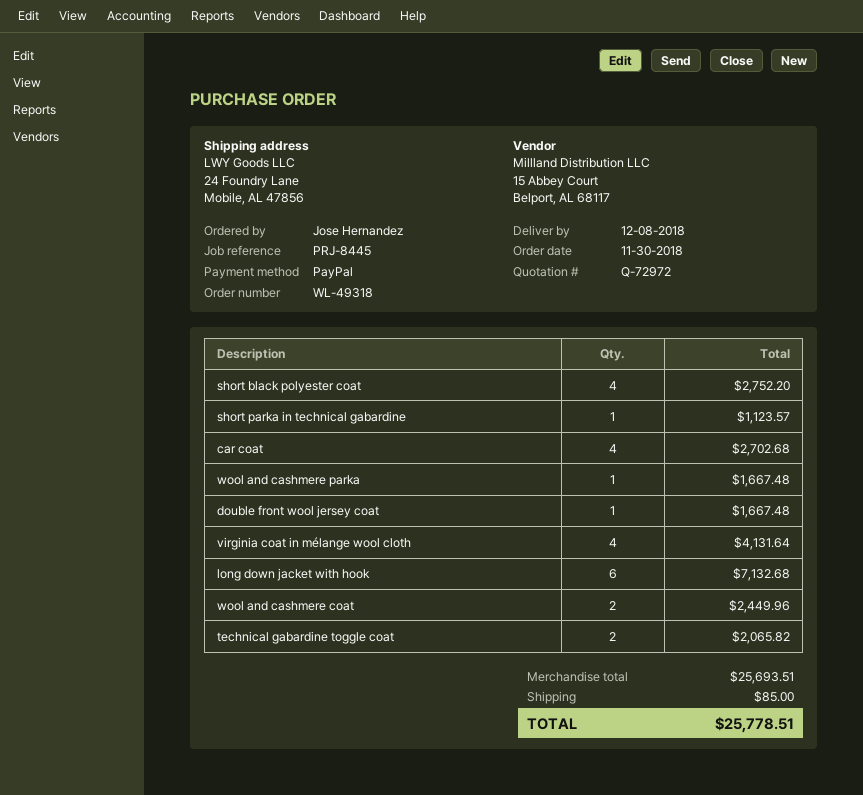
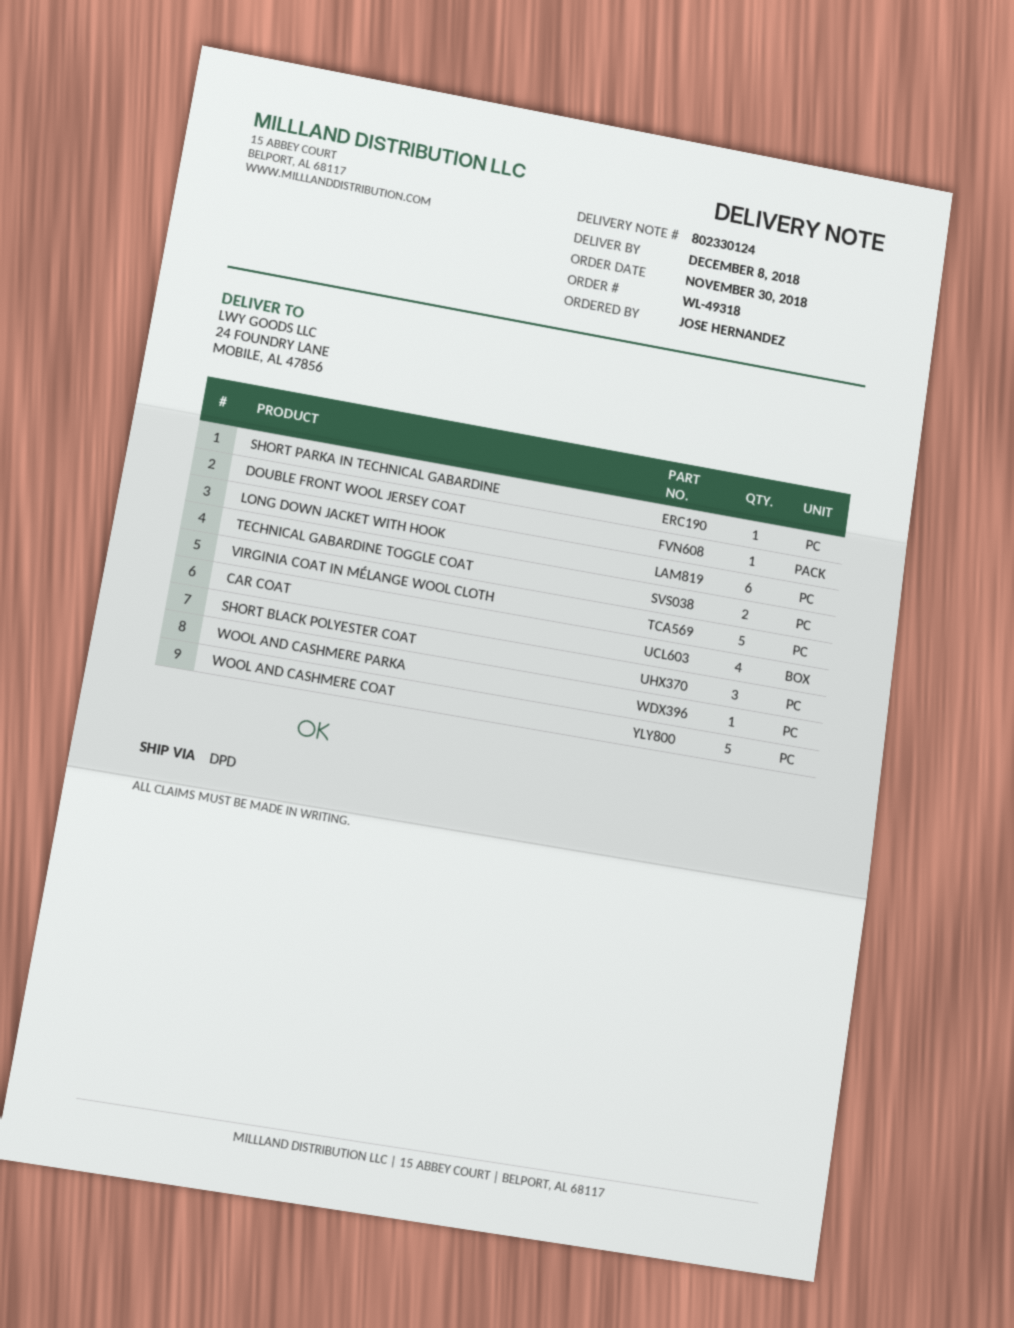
short black polyester coat: 4 -> 3
virginia coat in mélange wool cloth: 4 -> 5
wool and cashmere coat: 2 -> 5

